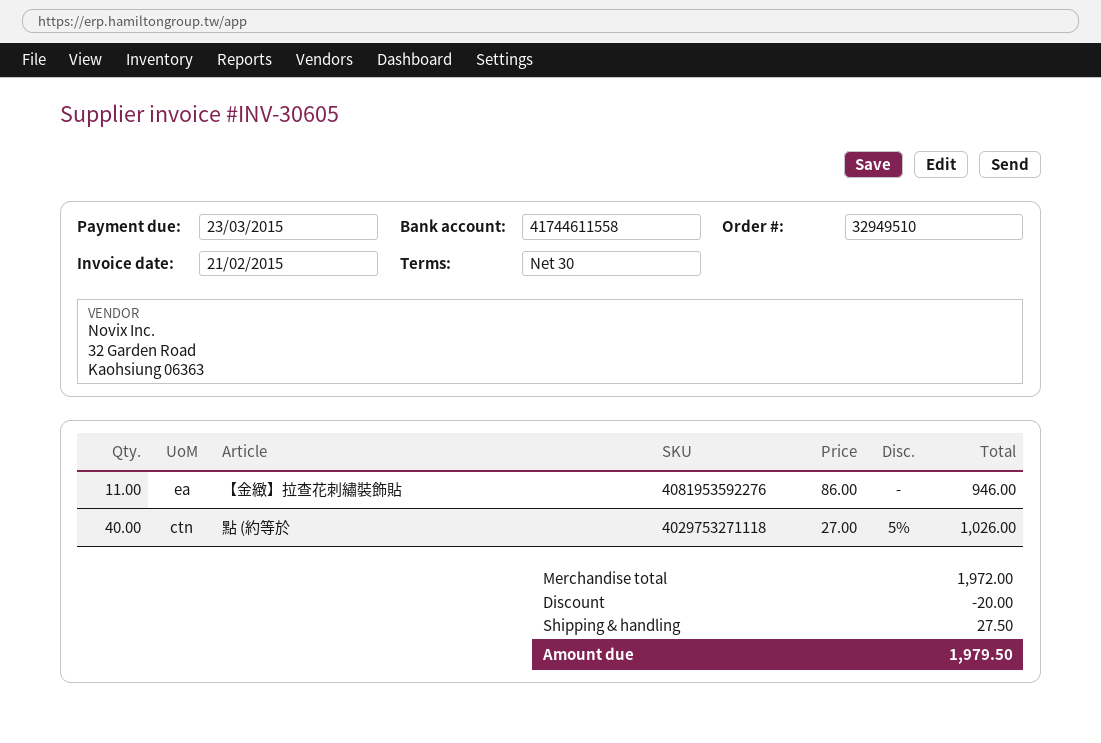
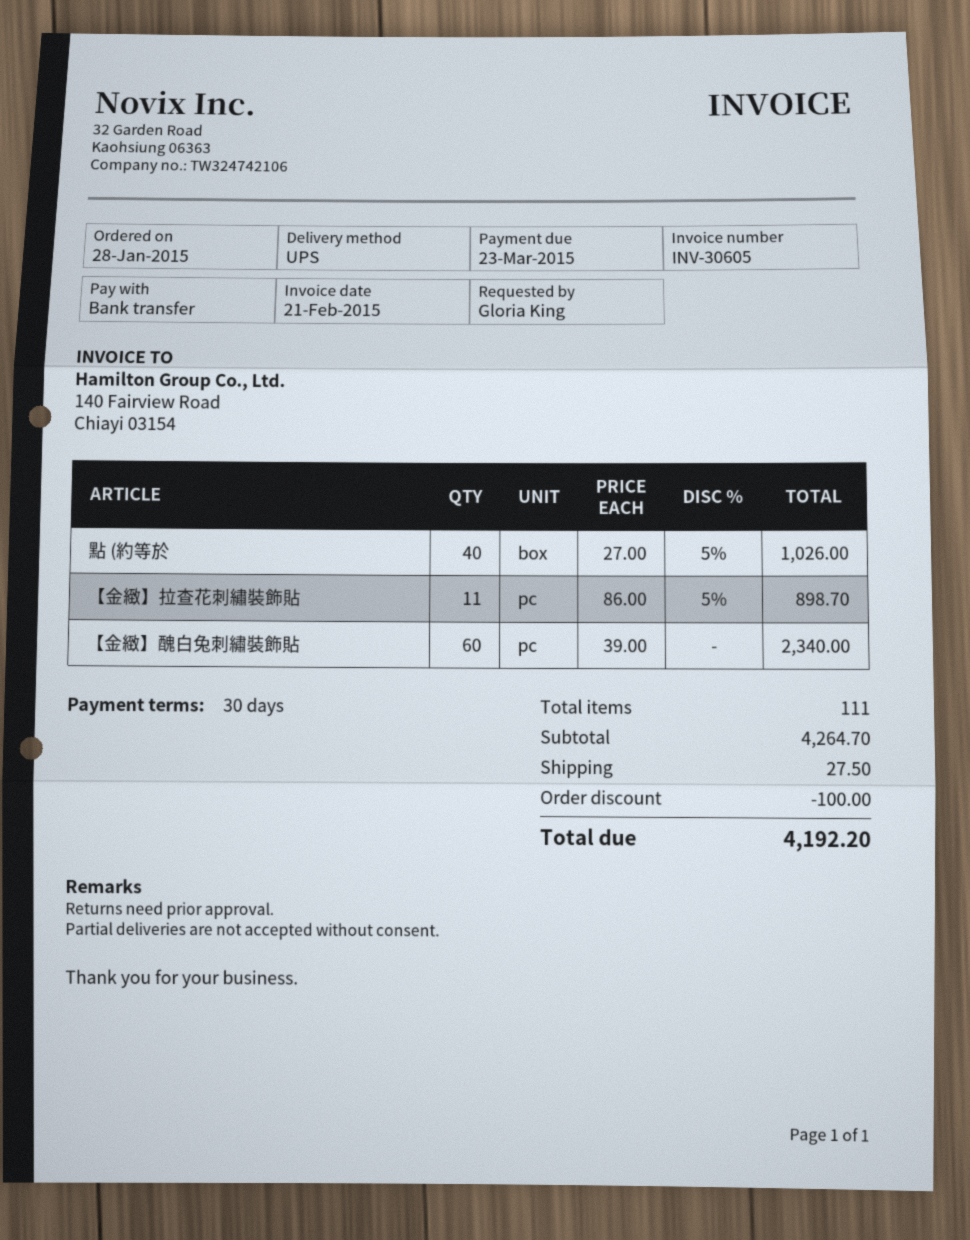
【金緻】拉查花刺繡裝飾貼: 11 x 86.00 = 946.00 -> 11 x 86.00 - 5% = 898.70
【金緻】醜白兔刺繡裝飾貼: none -> 60 x 39.00 = 2340.00
subtotal: 1972.00 -> 4264.70
discount: 20.00 -> 100.00
total: 1979.50 -> 4192.20

